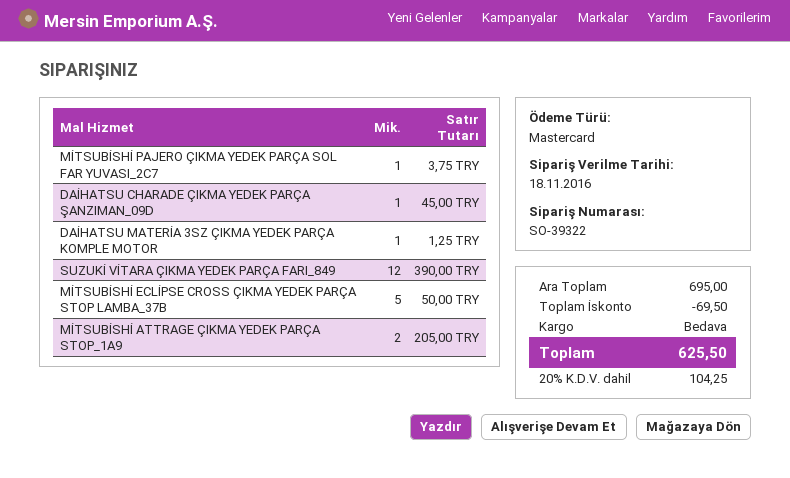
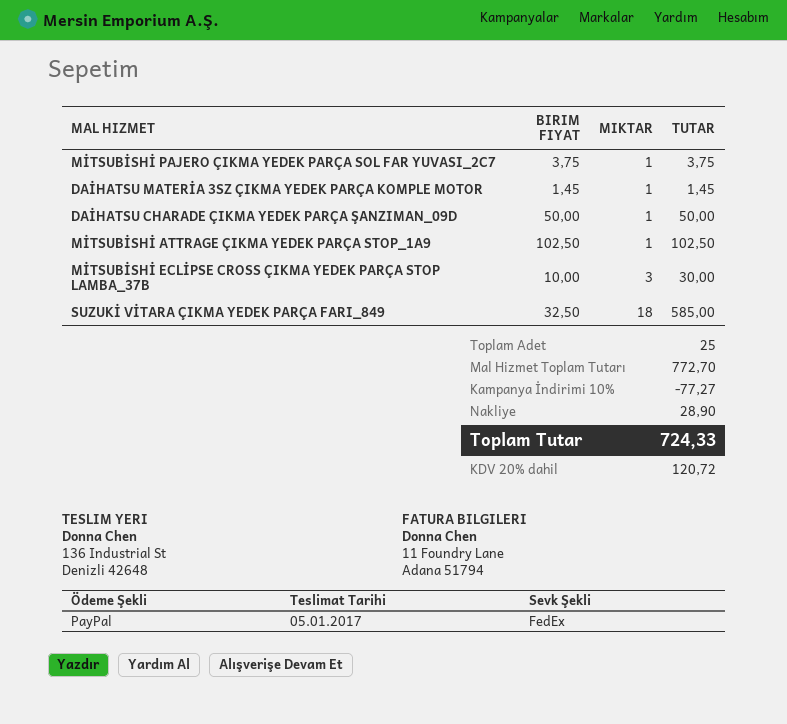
payment method: Mastercard -> PayPal
DAİHATSU CHARADE ÇIKMA YEDEK PARÇA ŞANZIMAN_09D: 1 for 45.00 -> 1 for 50.00
DAİHATSU MATERİA 3SZ ÇIKMA YEDEK PARÇA KOMPLE MOTOR: 1 for 1.25 -> 1 for 1.45
SUZUKİ VİTARA ÇIKMA YEDEK PARÇA FARI_849: 12 for 390.00 -> 18 for 585.00
MİTSUBİSHİ ECLİPSE CROSS ÇIKMA YEDEK PARÇA STOP LAMBA_37B: 5 for 50.00 -> 3 for 30.00
MİTSUBİSHİ ATTRAGE ÇIKMA YEDEK PARÇA STOP_1A9: 2 for 205.00 -> 1 for 102.50
subtotal: 695.00 -> 772.70
discount: 69.50 -> 77.27
shipping: 0.00 -> 28.90
tax: 20% = 104.25 -> 20% = 120.72
total: 625.50 -> 724.33

